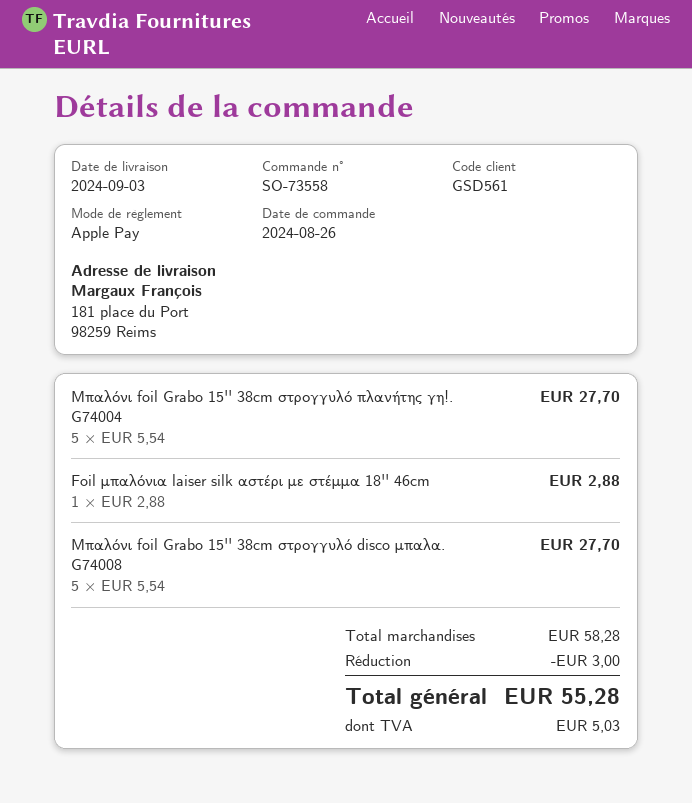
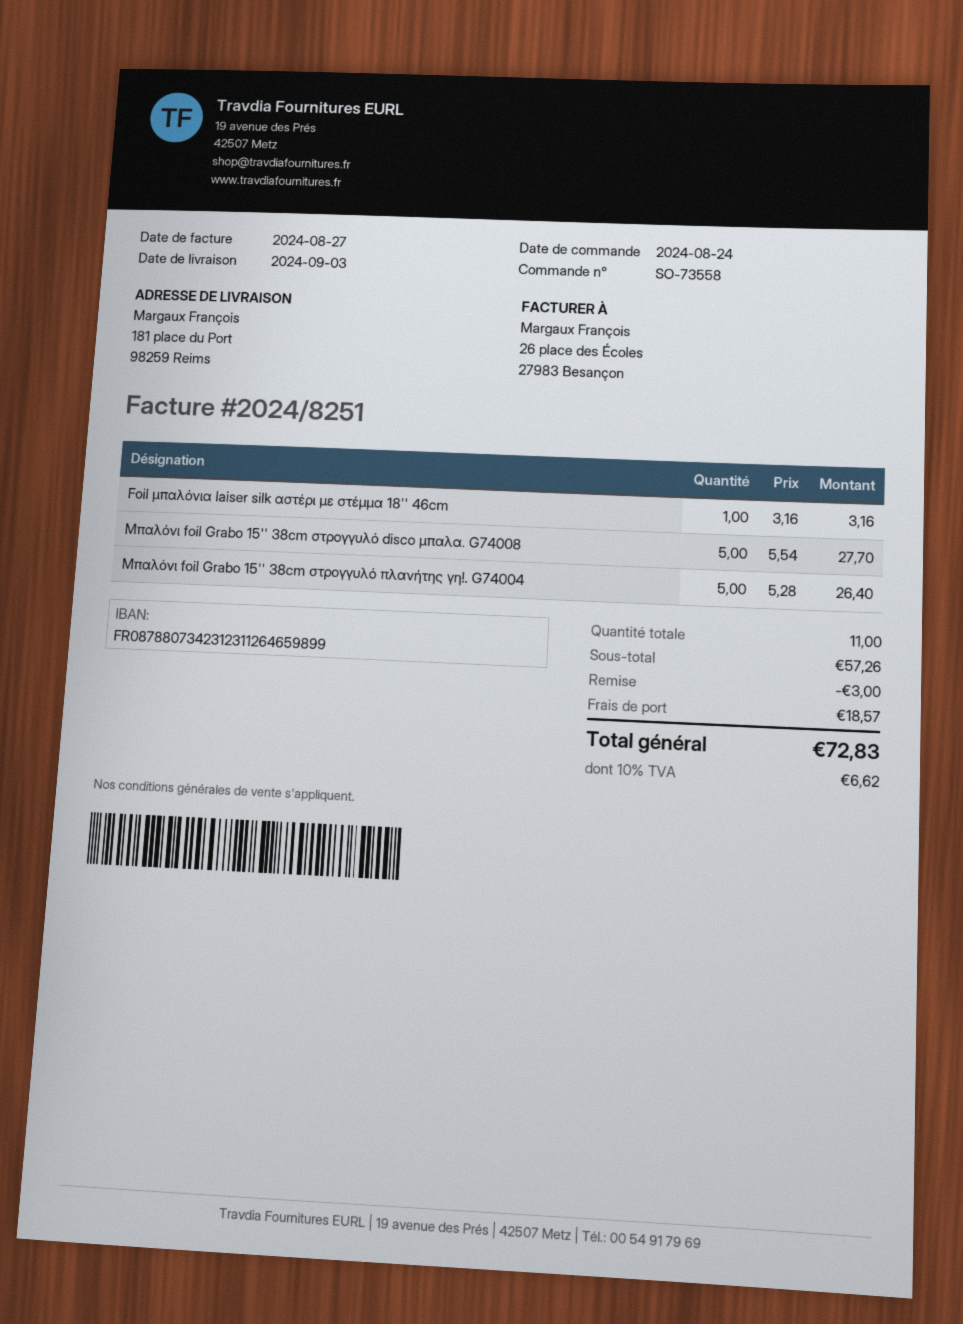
order date: 2024-08-26 -> 2024-08-24
Μπαλόνι foil Grabo 15'' 38cm στρογγυλό πλανήτης γη!. G74004: 5 x 5.54 = 27.70 -> 5 x 5.28 = 26.40
Foil μπαλόνια laiser silk αστέρι με στέμμα 18'' 46cm: 1 x 2.88 = 2.88 -> 1 x 3.16 = 3.16
subtotal: 58.28 -> 57.26
shipping: none -> 18.57
tax: 5.03 -> 6.62
total: 55.28 -> 72.83

